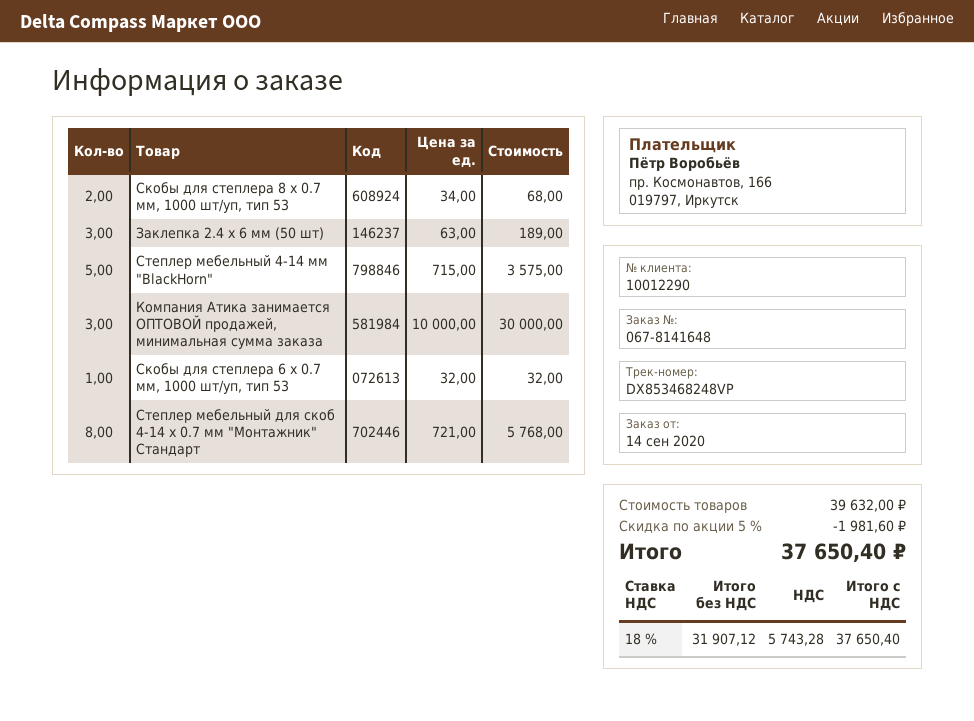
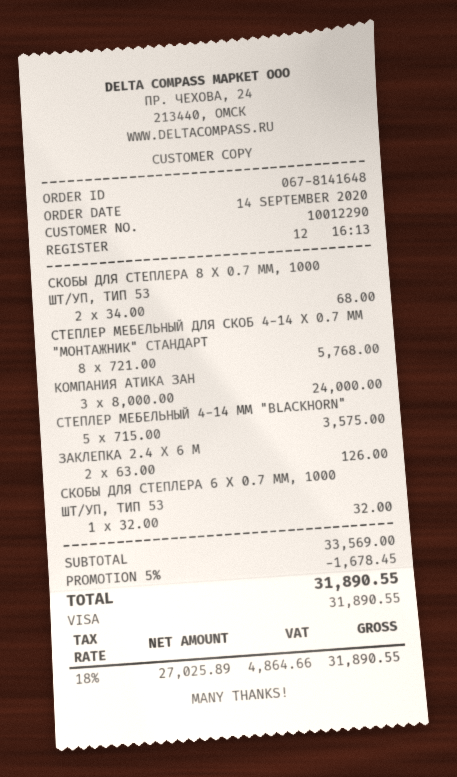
Заклепка 2.4 х 6 мм (50 шт): 3 x 63.00 = 189.00 -> 2 x 63.00 = 126.00
Компания Атика занимается ОПТОВОЙ продажей, минимальная сумма заказа: 3 x 10000.00 = 30000.00 -> 3 x 8000.00 = 24000.00
subtotal: 39632.00 -> 33569.00
discount: 5% = 1981.60 -> 5% = 1678.45
net: 31907.12 -> 27025.89
tax: 18% = 5743.28 -> 18% = 4864.66
total: 37650.40 -> 31890.55

